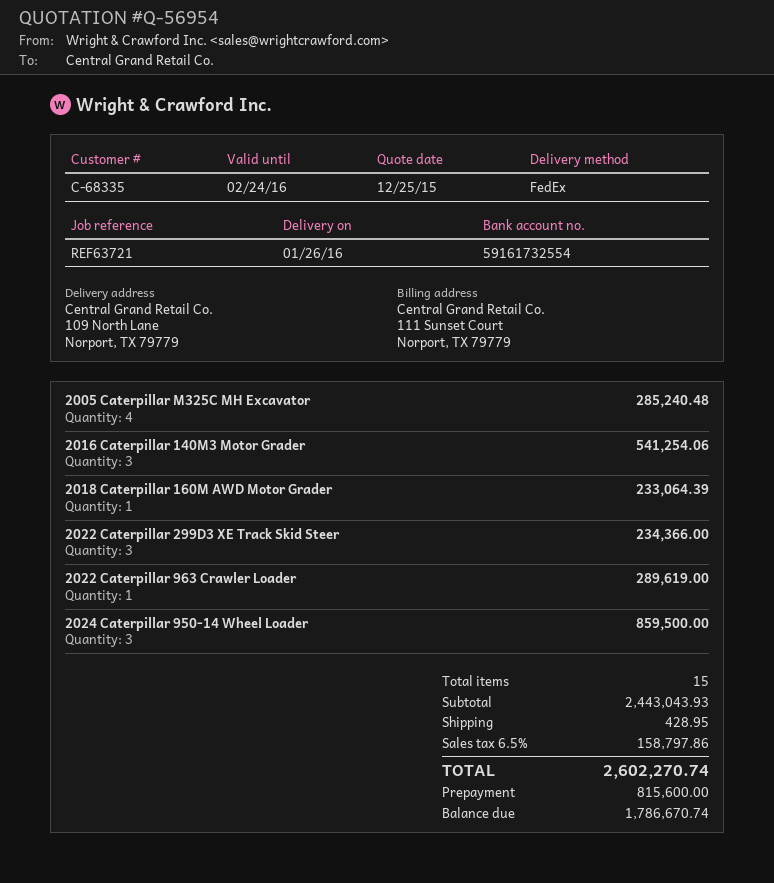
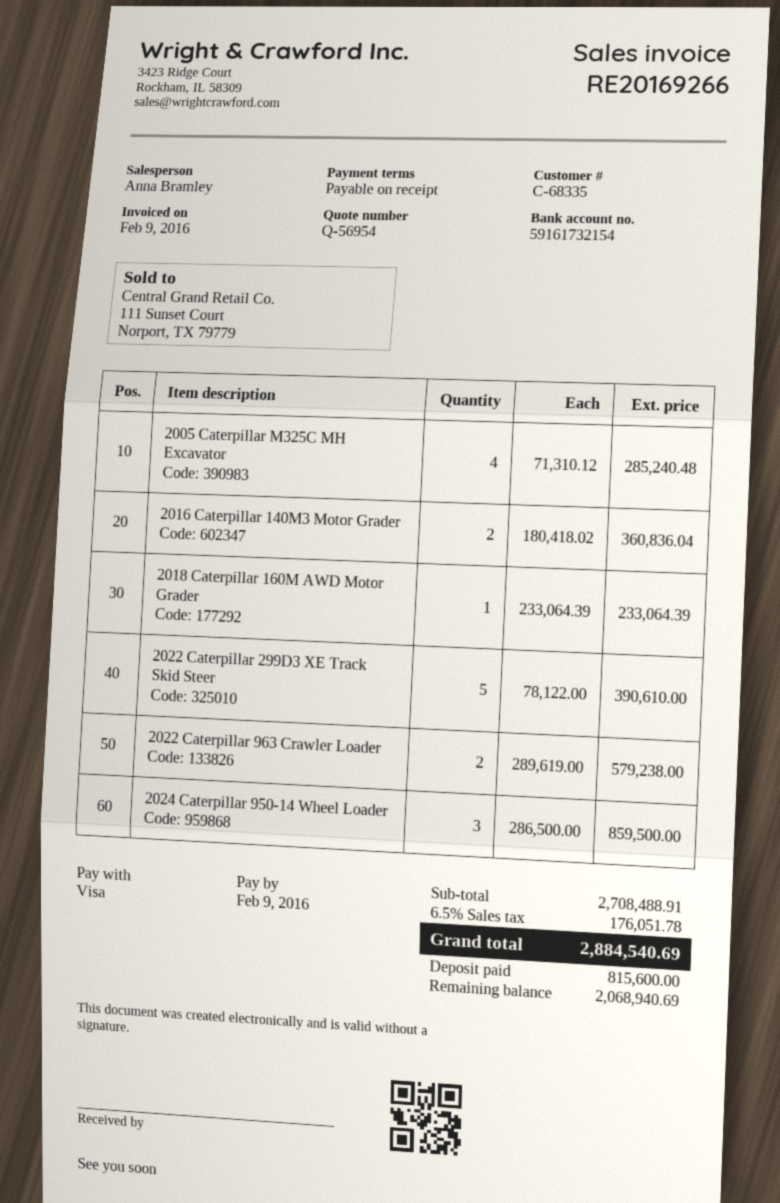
bank account: 59161732554 -> 59161732154
2016 Caterpillar 140M3 Motor Grader: 3 for 541254.06 -> 2 for 360836.04
2022 Caterpillar 299D3 XE Track Skid Steer: 3 for 234366.00 -> 5 for 390610.00
2022 Caterpillar 963 Crawler Loader: 1 for 289619.00 -> 2 for 579238.00
subtotal: 2443043.93 -> 2708488.91
shipping: 428.95 -> none
tax: 6.5% = 158797.86 -> 6.5% = 176051.78
total: 2602270.74 -> 2884540.69
balance: 1786670.74 -> 2068940.69

